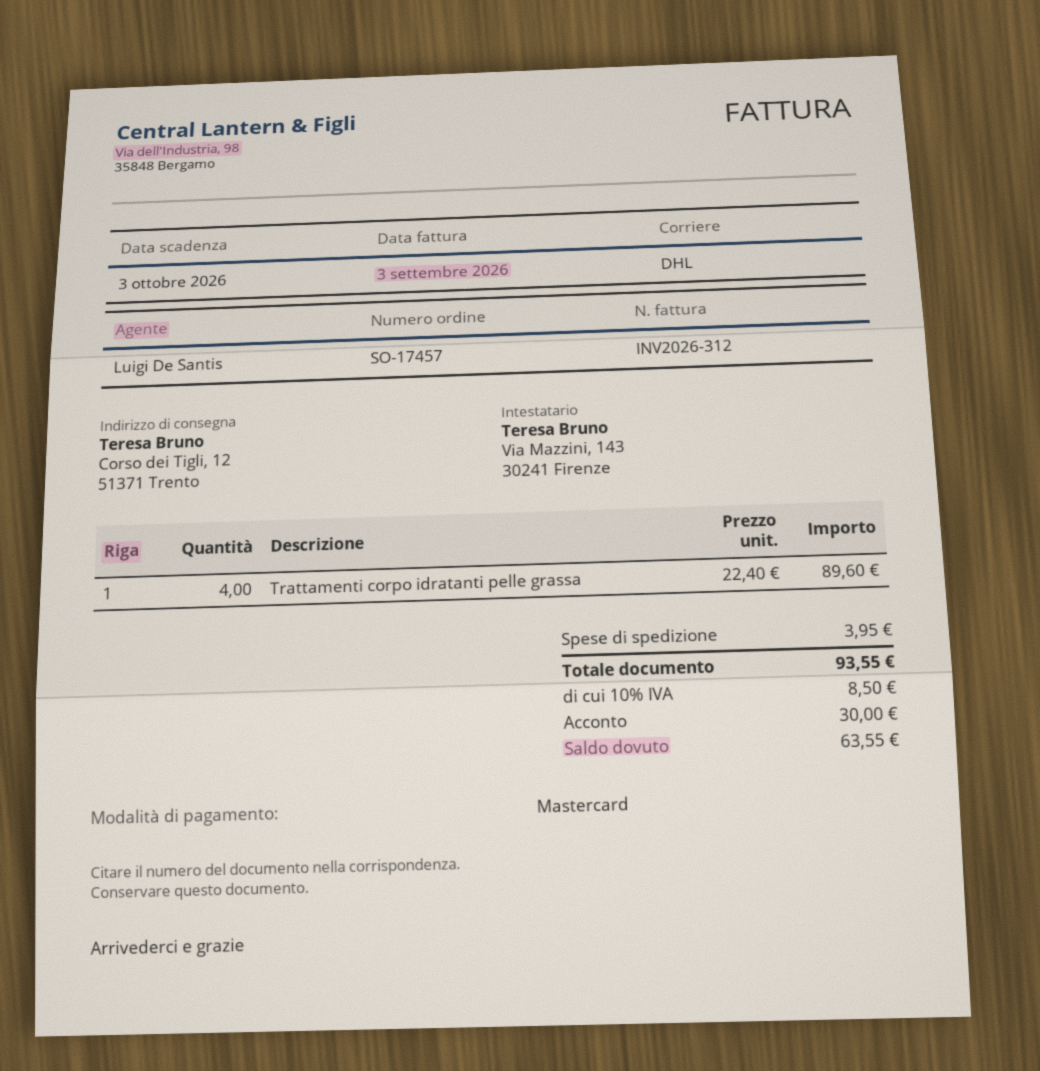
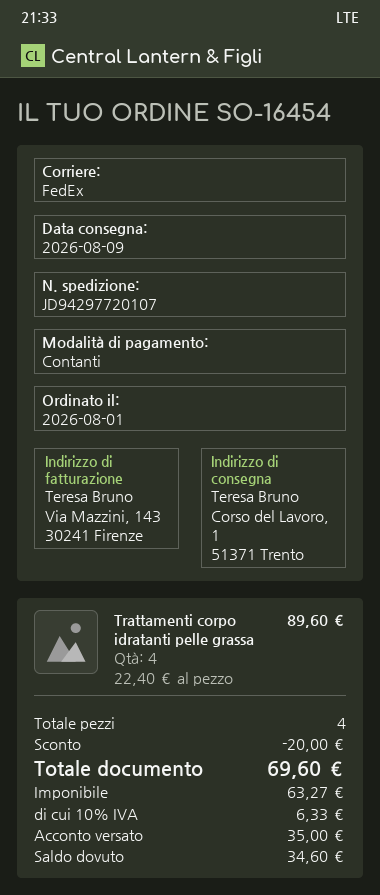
order number: SO-17457 -> SO-16454
payment method: Mastercard -> cash
shipping method: DHL -> FedEx
ship to: Corso dei Tigli, 12, 51371 Trento -> Corso del Lavoro, 1, 51371 Trento
discount: none -> 20.00
shipping: 3.95 -> none
tax: 10% = 8.50 -> 10% = 6.33
total: 93.55 -> 69.60
deposit: 30.00 -> 35.00
balance: 63.55 -> 34.60

